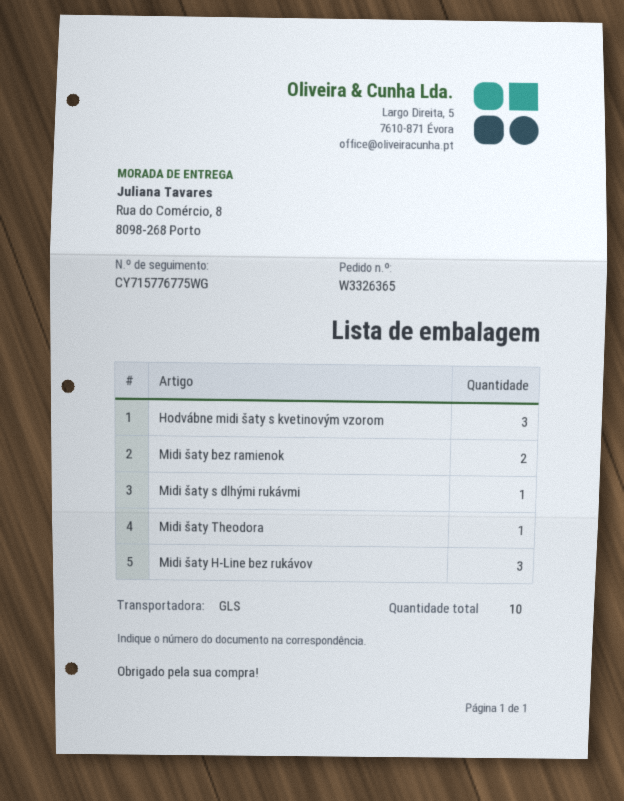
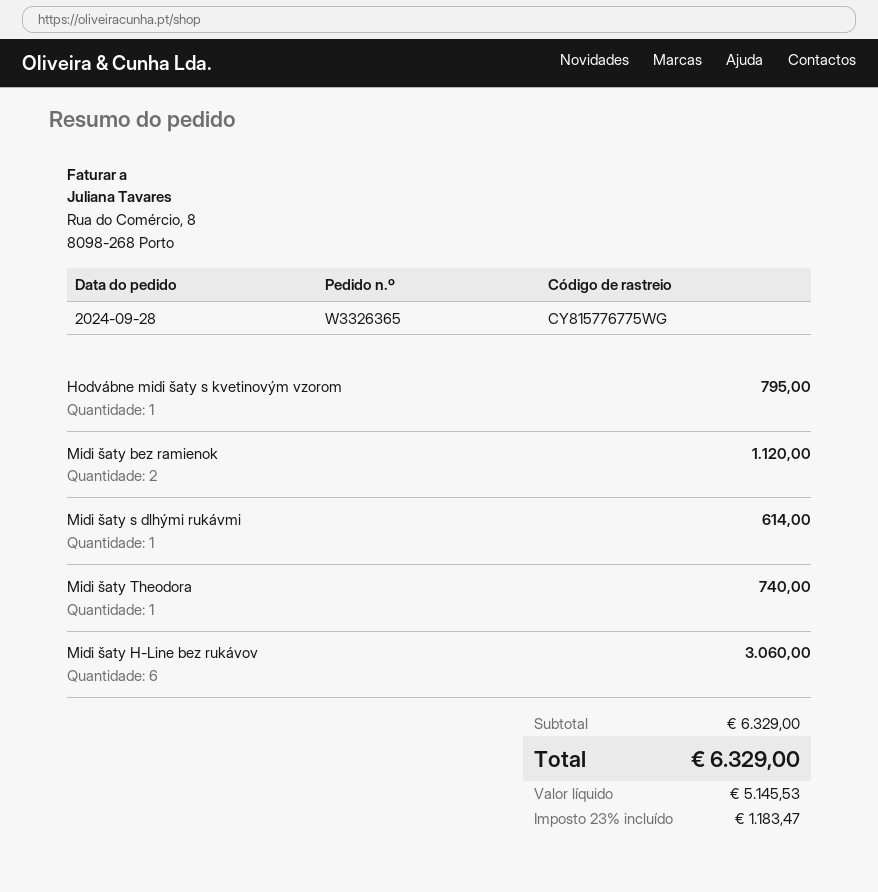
tracking number: CY715776775WG -> CY815776775WG
Hodvábne midi šaty s kvetinovým vzorom: 3 -> 1
Midi šaty H-Line bez rukávov: 3 -> 6

